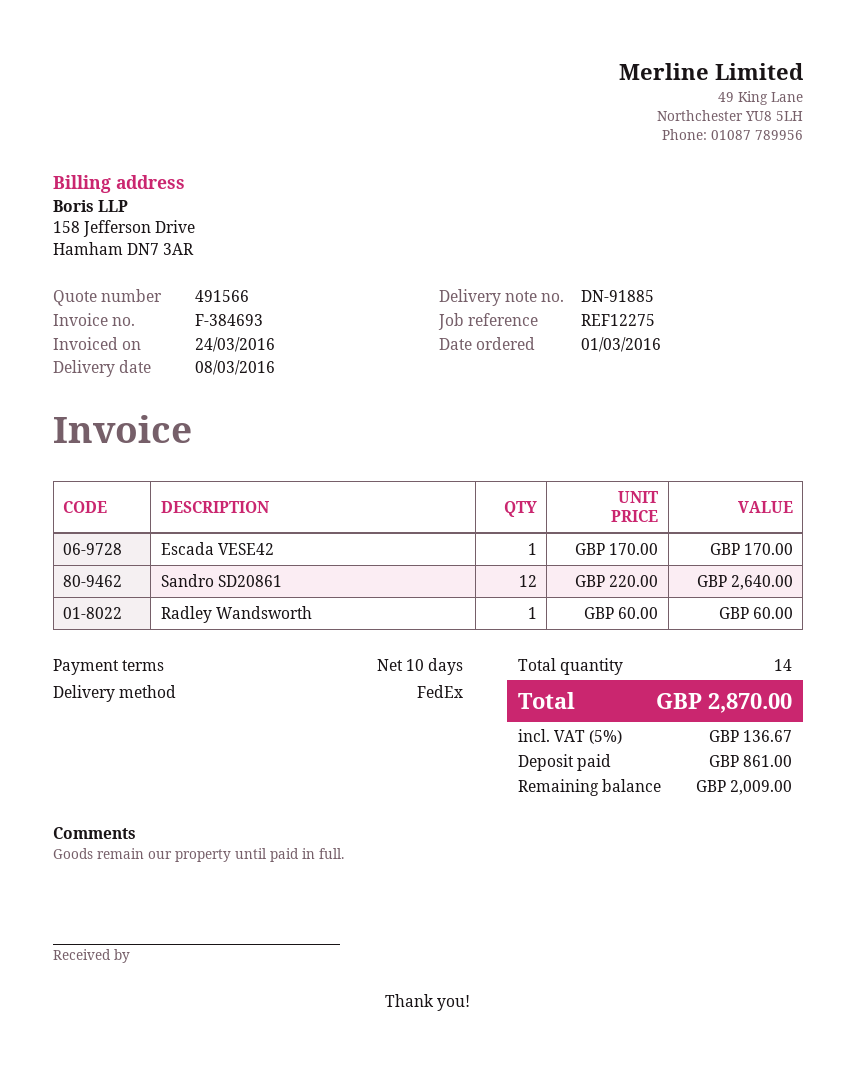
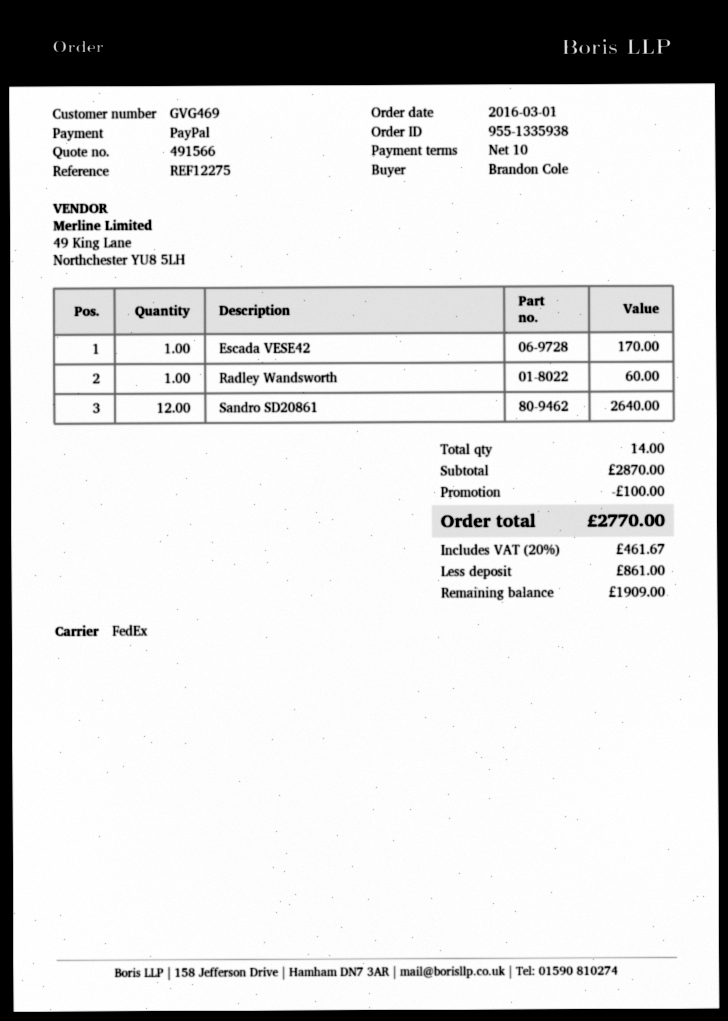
discount: none -> 100.00
tax: 5% = 136.67 -> 20% = 461.67
total: 2870.00 -> 2770.00
balance: 2009.00 -> 1909.00

